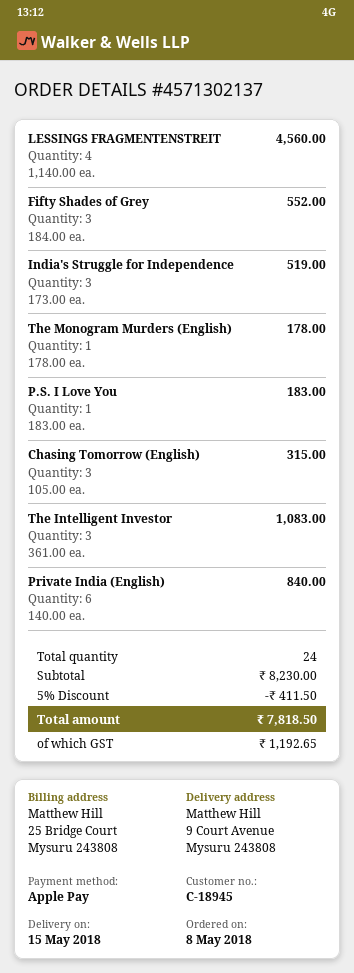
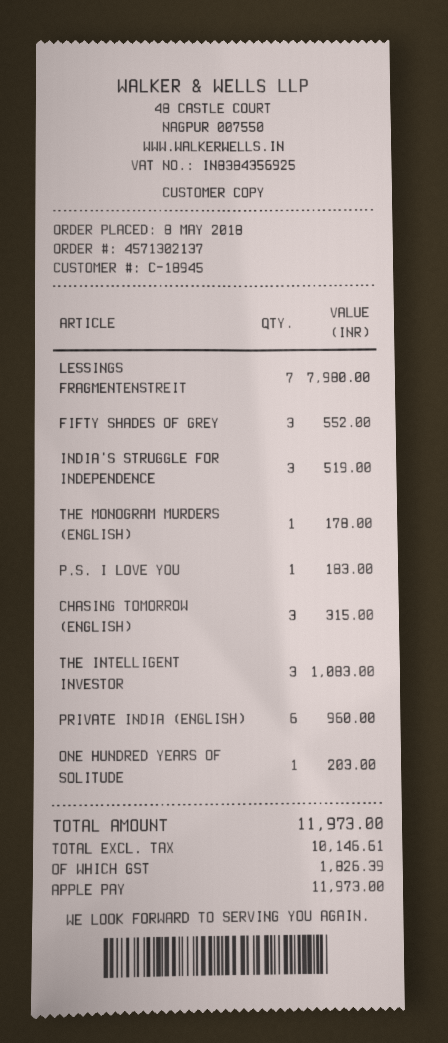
LESSINGS FRAGMENTENSTREIT: 4 for 4560.00 -> 7 for 7980.00
Private India (English): 6 for 840.00 -> 6 for 960.00
ONE HUNDRED YEARS OF SOLITUDE: none -> 1 for 203.00
discount: 5% = 411.50 -> none
tax: 1192.65 -> 1826.39
total: 7818.50 -> 11973.00

